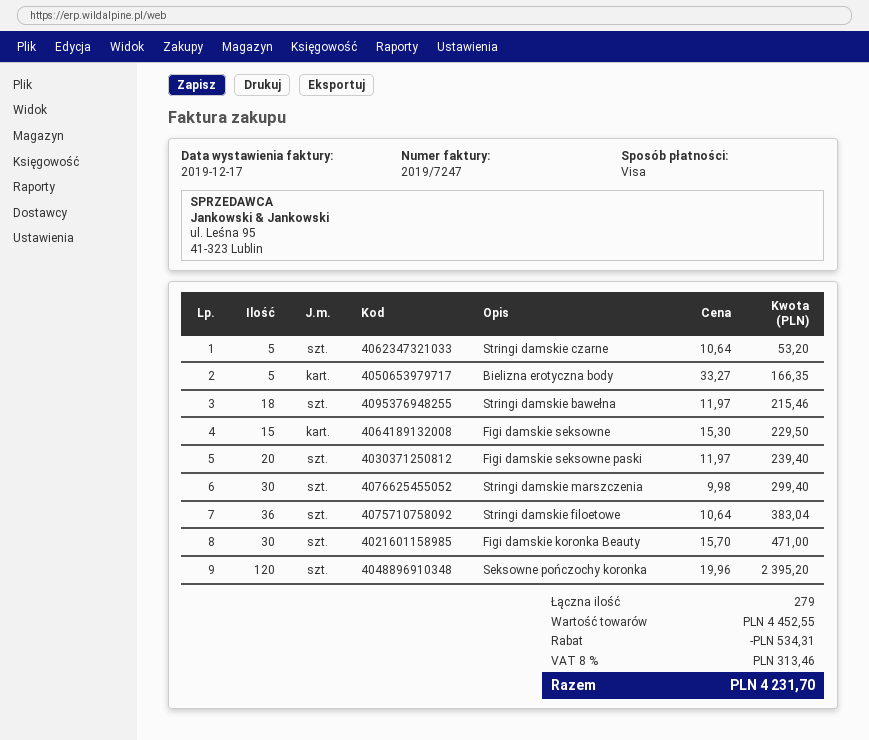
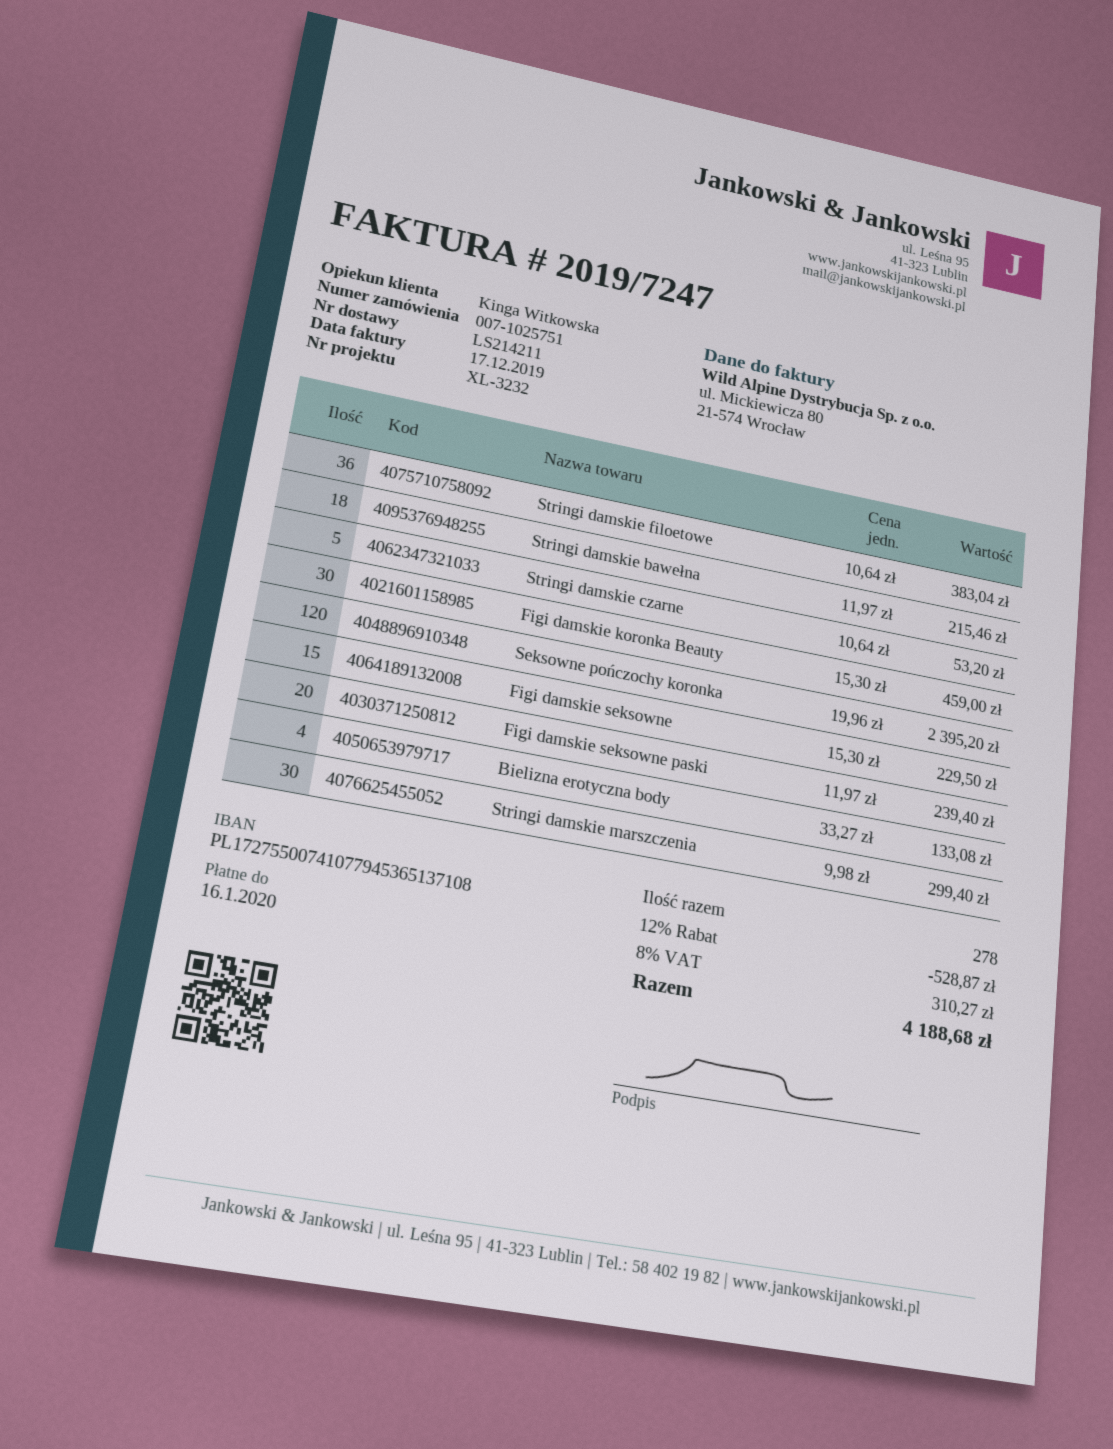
Bielizna erotyczna body: 5 x 33.27 = 166.35 -> 4 x 33.27 = 133.08
Figi damskie koronka Beauty: 30 x 15.70 = 471.00 -> 30 x 15.30 = 459.00
total quantity: 279 -> 278
discount: 534.31 -> 528.87
tax: 8% = 313.46 -> 8% = 310.27
total: 4231.70 -> 4188.68

